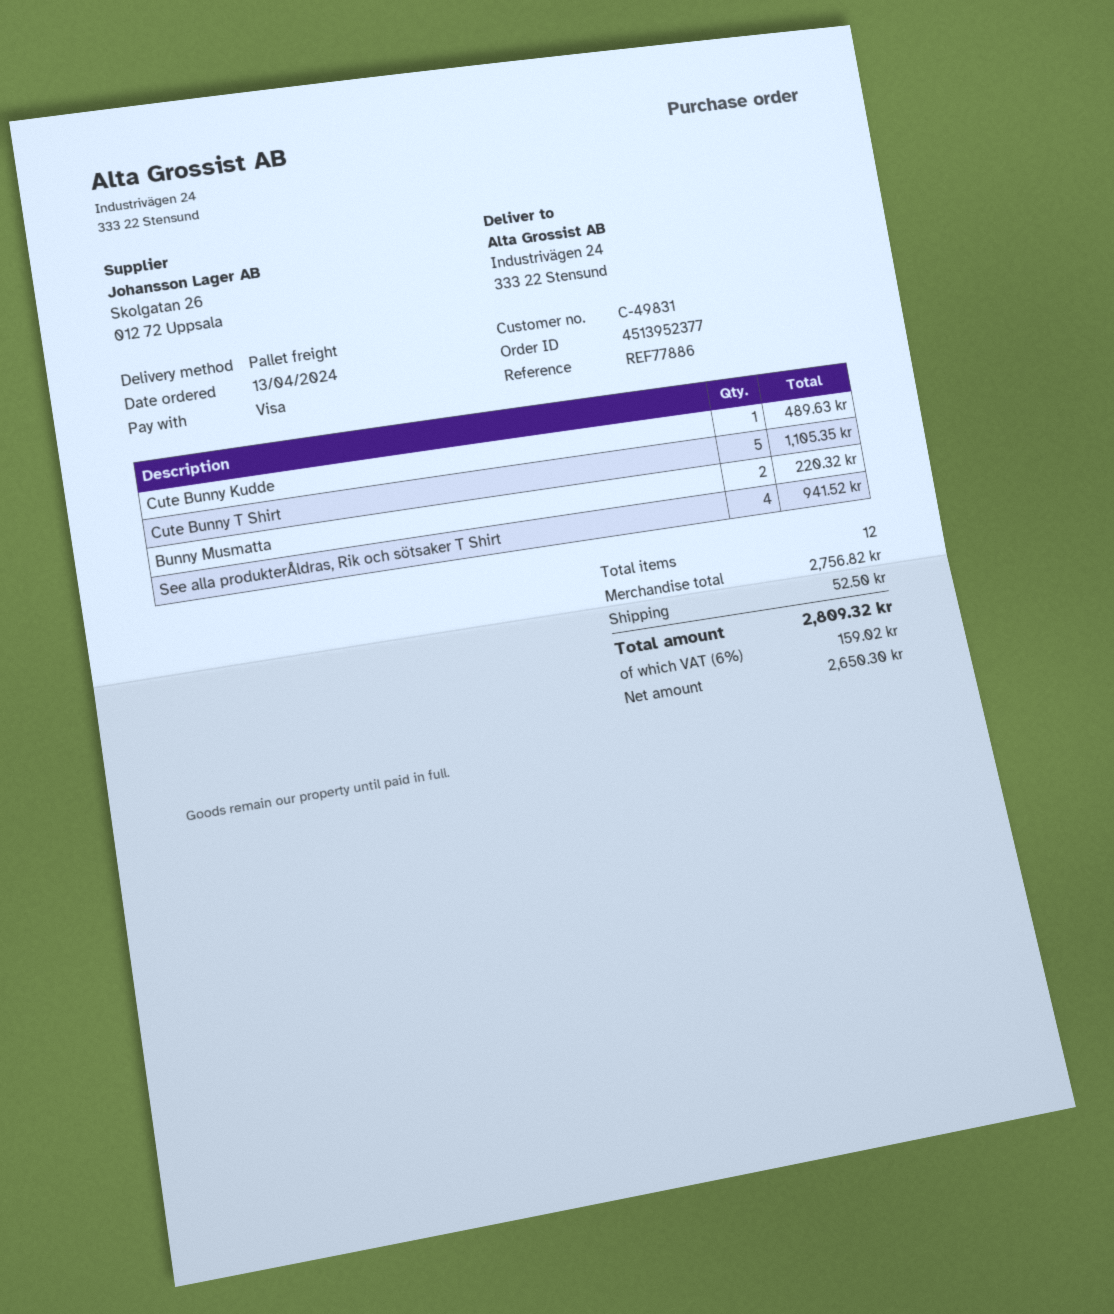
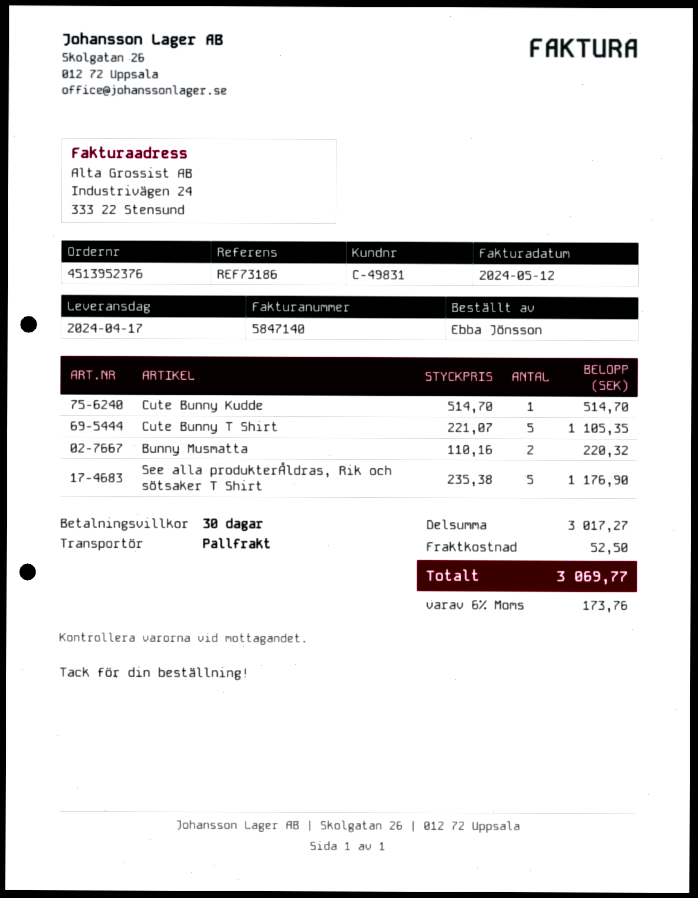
order number: 4513952377 -> 4513952376
reference: REF77886 -> REF73186
Cute Bunny Kudde: 1 for 489.63 -> 1 for 514.70
See alla produkterÅldras, Rik och sötsaker T Shirt: 4 for 941.52 -> 5 for 1176.90
subtotal: 2756.82 -> 3017.27
tax: 6% = 159.02 -> 6% = 173.76
total: 2809.32 -> 3069.77

